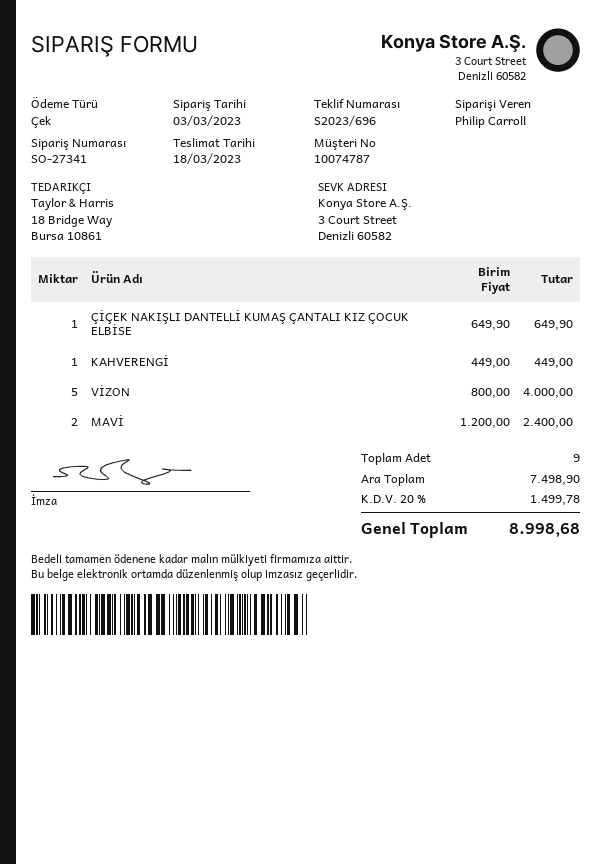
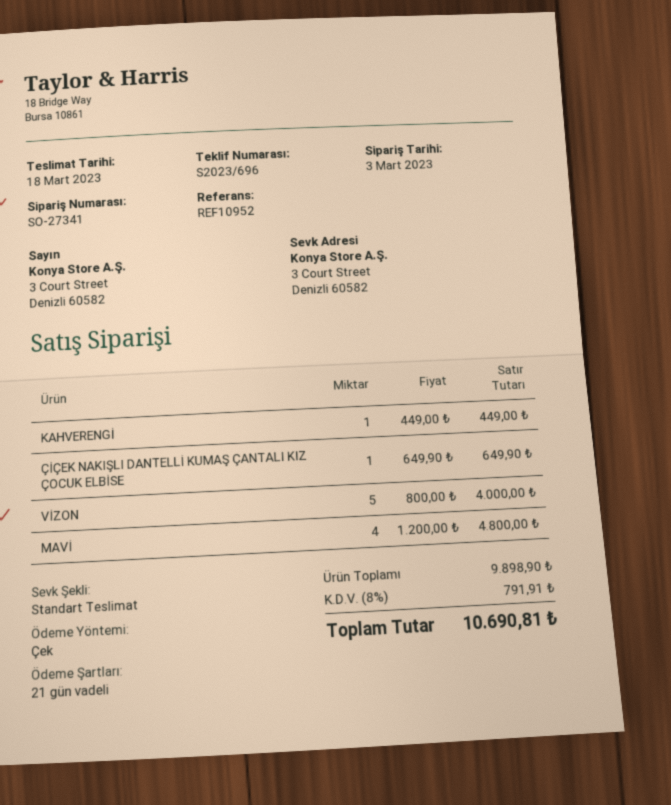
MAVİ: 2 x 1200.00 = 2400.00 -> 4 x 1200.00 = 4800.00
subtotal: 7498.90 -> 9898.90
tax: 20% = 1499.78 -> 8% = 791.91
total: 8998.68 -> 10690.81

